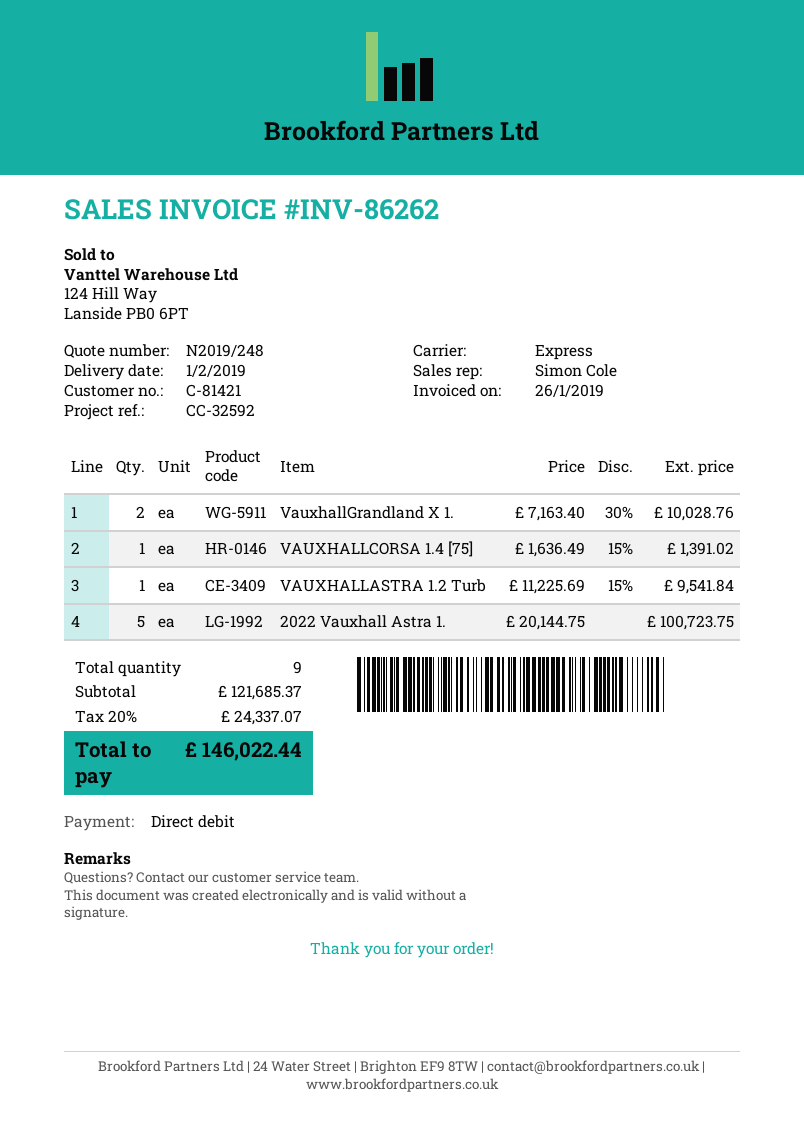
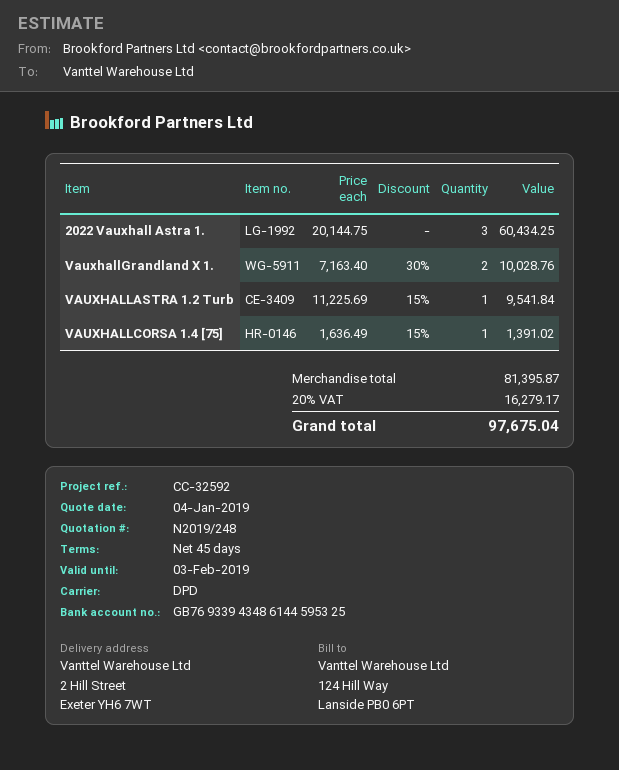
shipping method: express -> DPD
2022 Vauxhall Astra 1.: 5 x 20144.75 = 100723.75 -> 3 x 20144.75 = 60434.25
subtotal: 121685.37 -> 81395.87
tax: 20% = 24337.07 -> 20% = 16279.17
total: 146022.44 -> 97675.04

